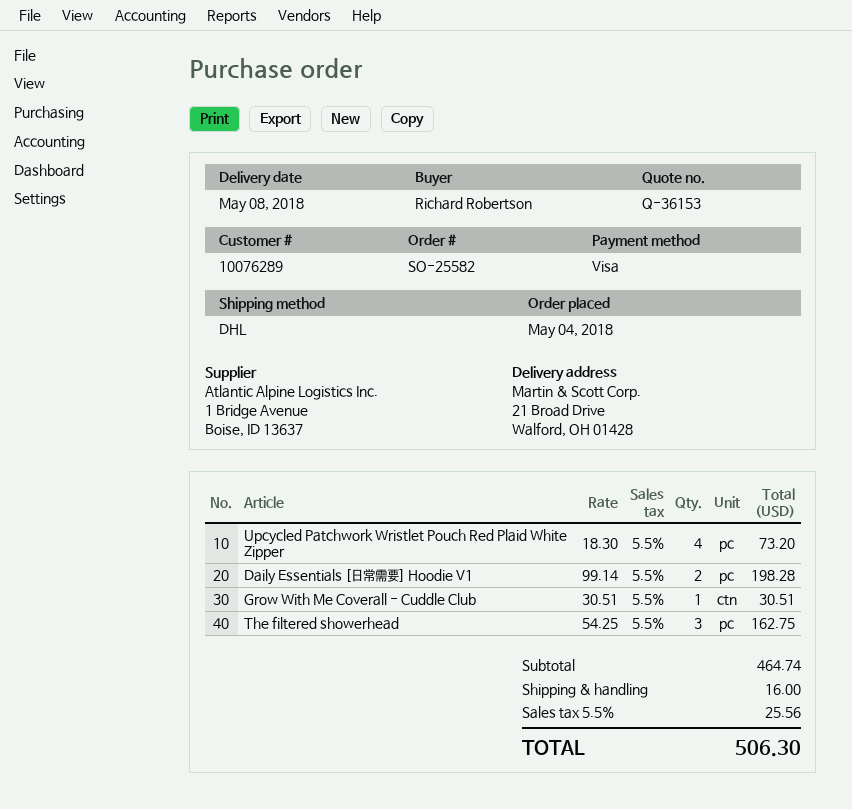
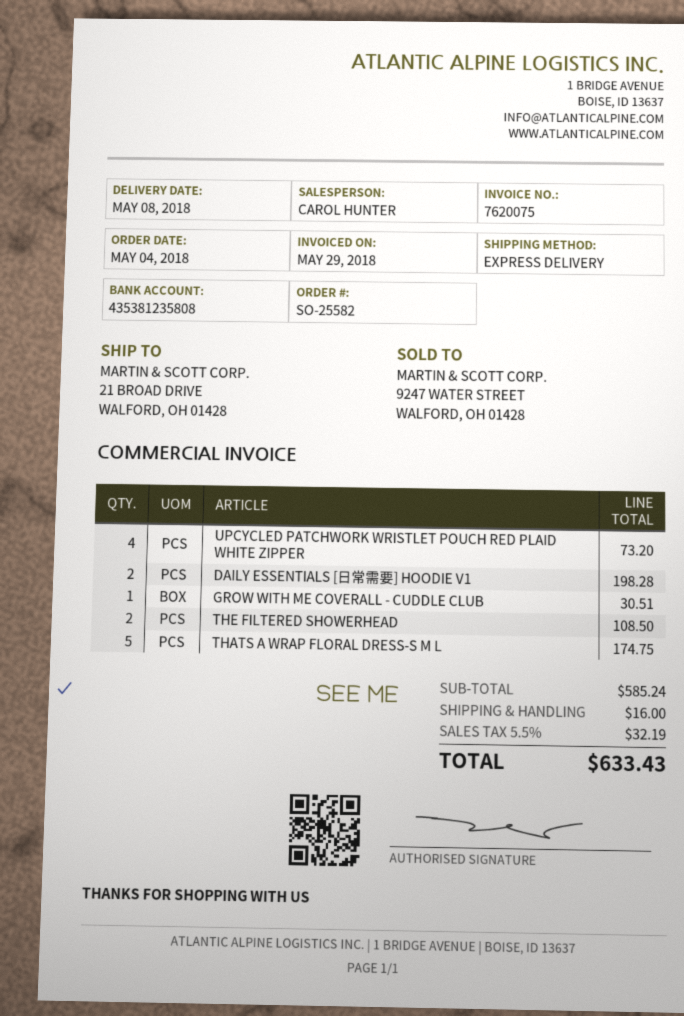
shipping method: DHL -> express
The filtered showerhead: 3 for 162.75 -> 2 for 108.50
THATS A WRAP FLORAL DRESS-S M L: none -> 5 for 174.75
subtotal: 464.74 -> 585.24
tax: 5.5% = 25.56 -> 5.5% = 32.19
total: 506.30 -> 633.43

